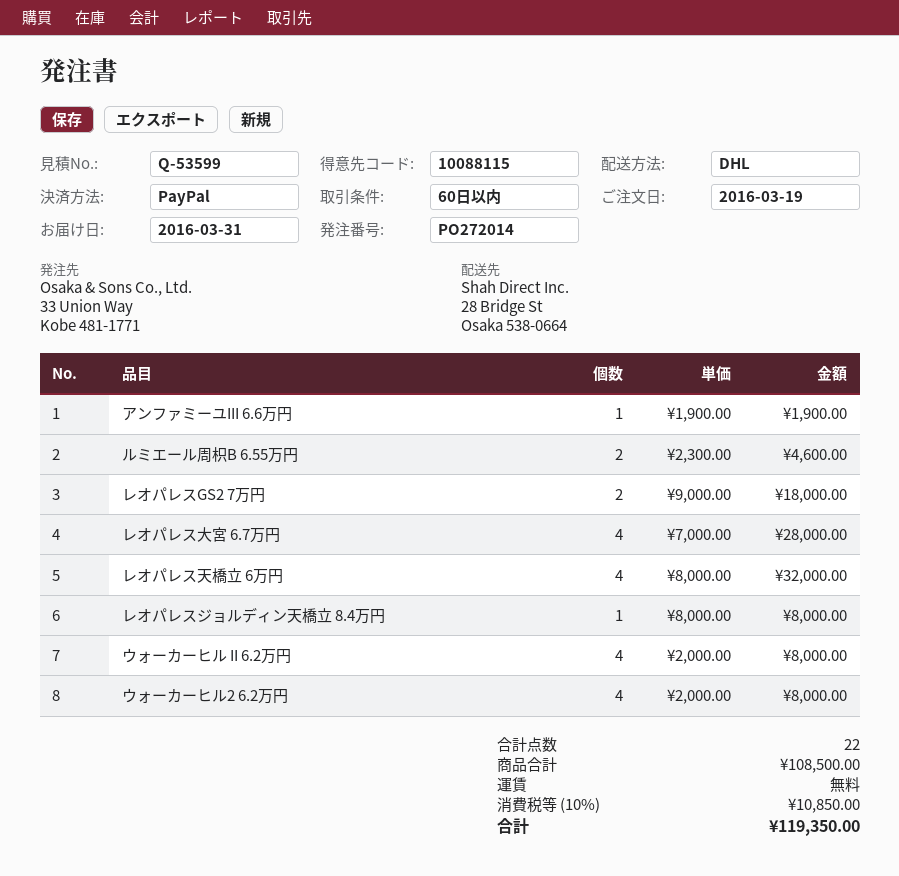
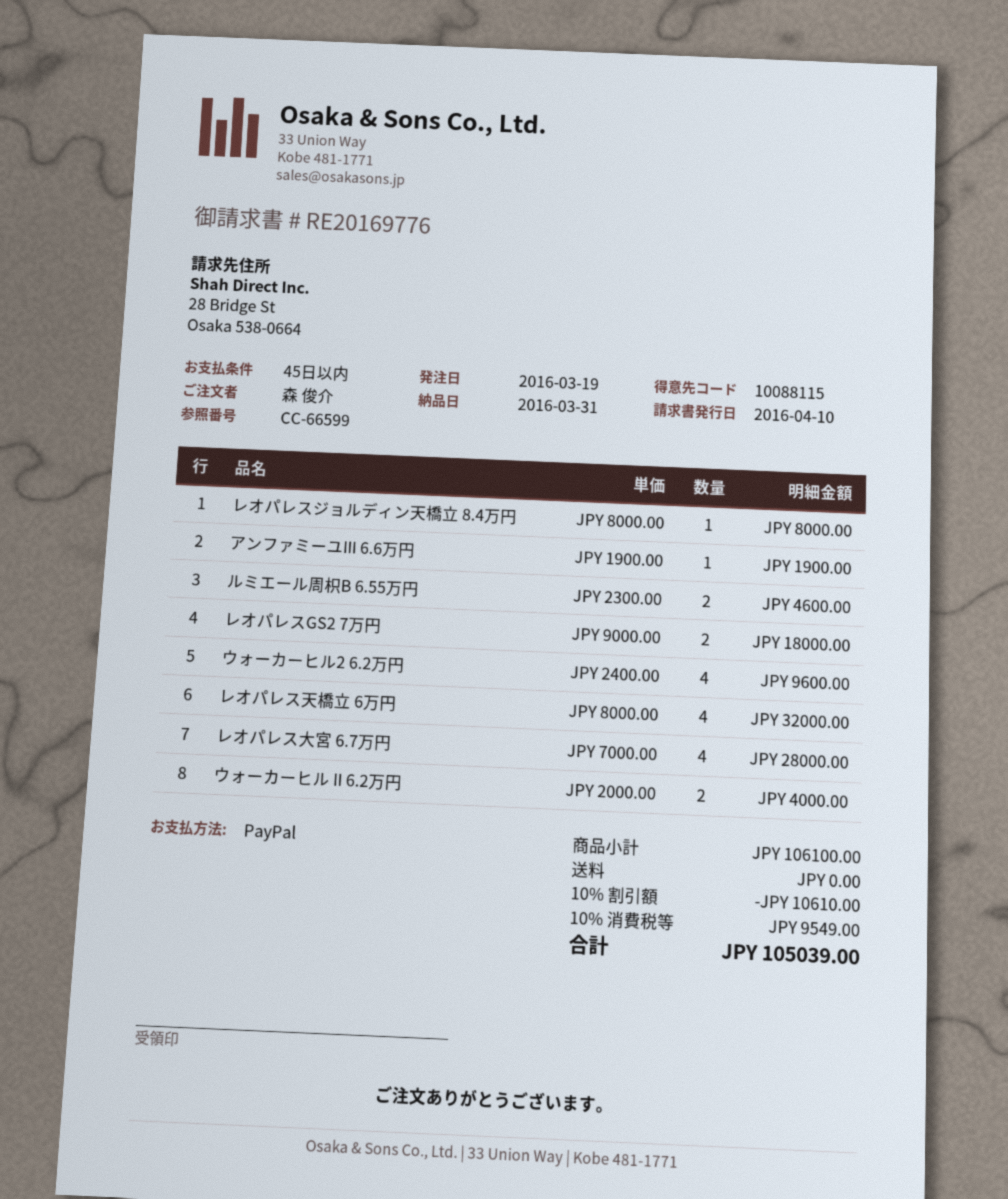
payment terms: 60 days -> 45 days
ウォーカーヒル II 6.2万円: 4 x 2000.00 = 8000.00 -> 2 x 2000.00 = 4000.00
ウォーカーヒル2 6.2万円: 4 x 2000.00 = 8000.00 -> 4 x 2400.00 = 9600.00
subtotal: 108500.00 -> 106100.00
discount: none -> 10% = 10610.00
tax: 10% = 10850.00 -> 10% = 9549.00
total: 119350.00 -> 105039.00

